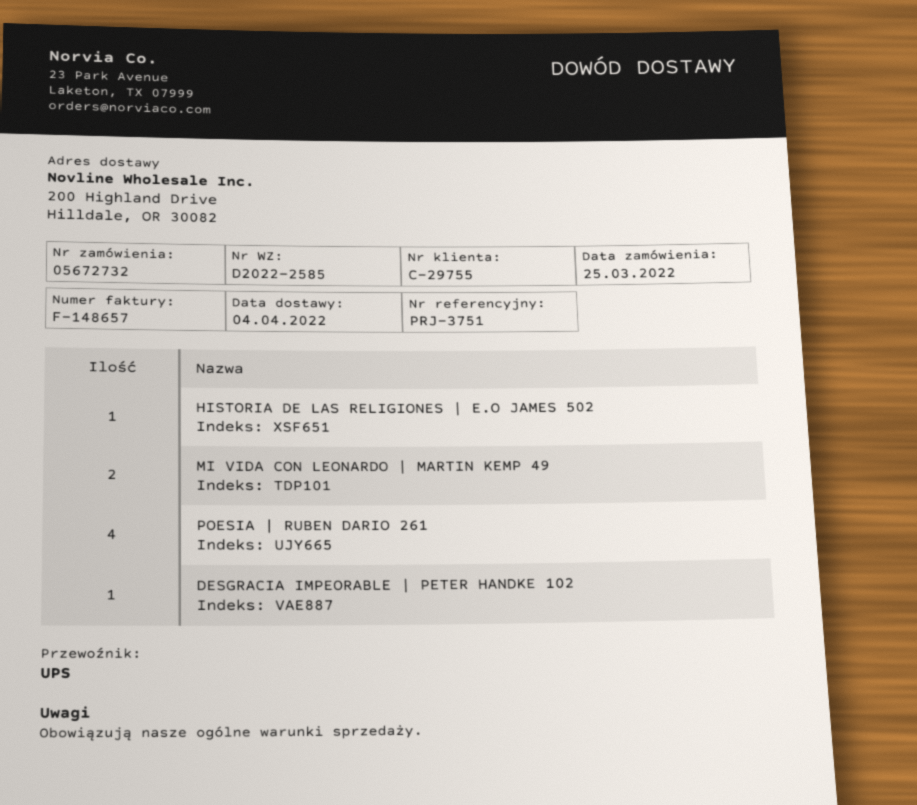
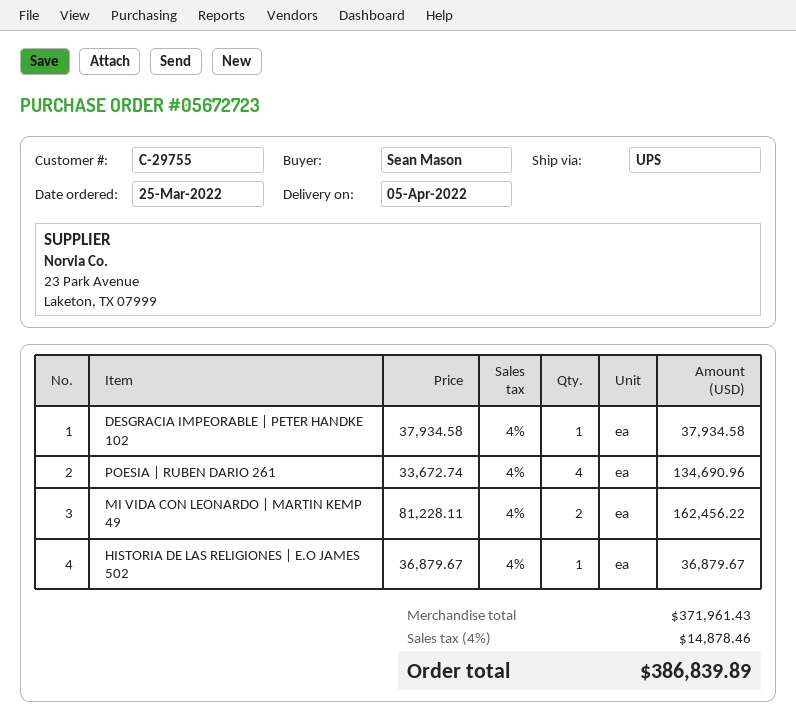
order number: 05672732 -> 05672723
delivery date: 2022-04-04 -> 2022-04-05

